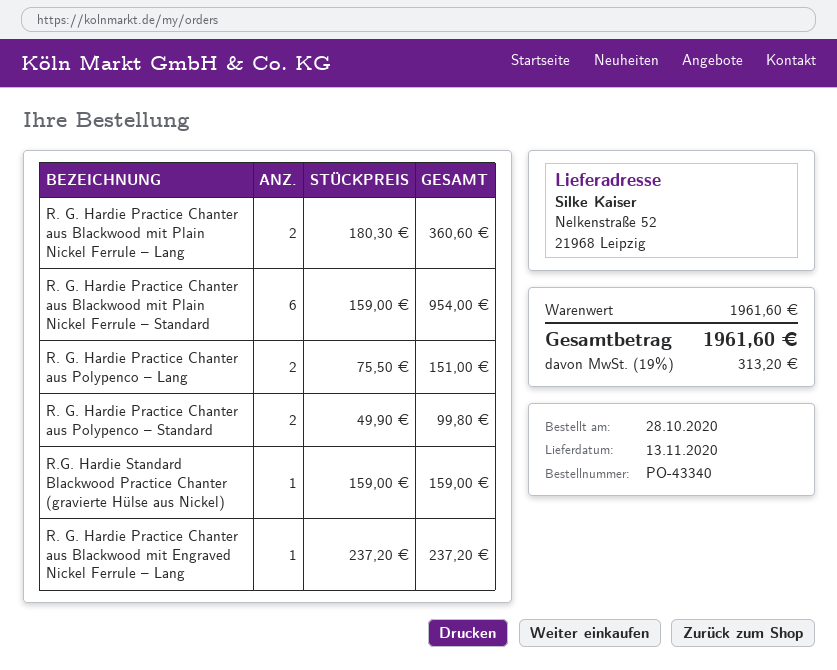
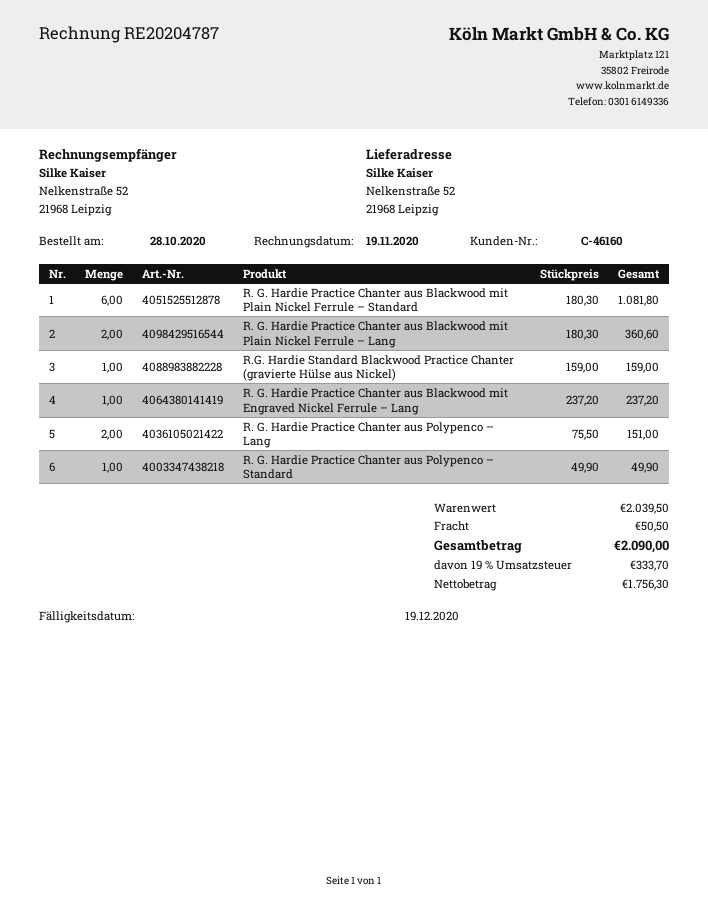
R. G. Hardie Practice Chanter aus Blackwood mit Plain Nickel Ferrule – Standard: 6 x 159.00 = 954.00 -> 6 x 180.30 = 1081.80
R. G. Hardie Practice Chanter aus Polypenco – Standard: 2 x 49.90 = 99.80 -> 1 x 49.90 = 49.90
subtotal: 1961.60 -> 2039.50
shipping: none -> 50.50
tax: 19% = 313.20 -> 19% = 333.70
total: 1961.60 -> 2090.00

